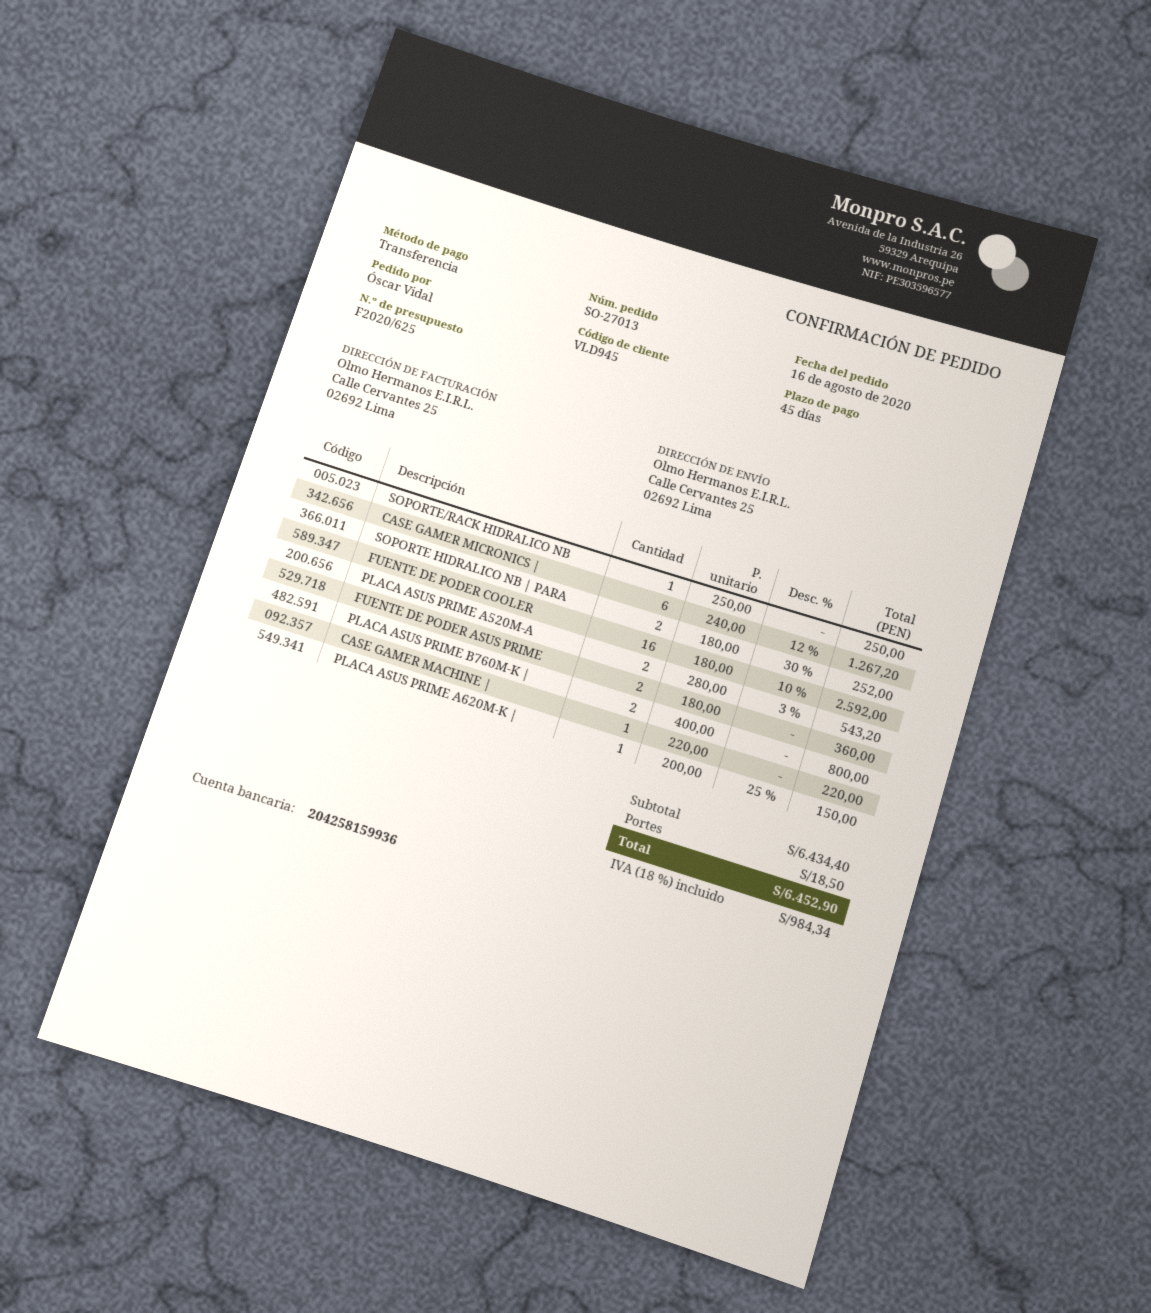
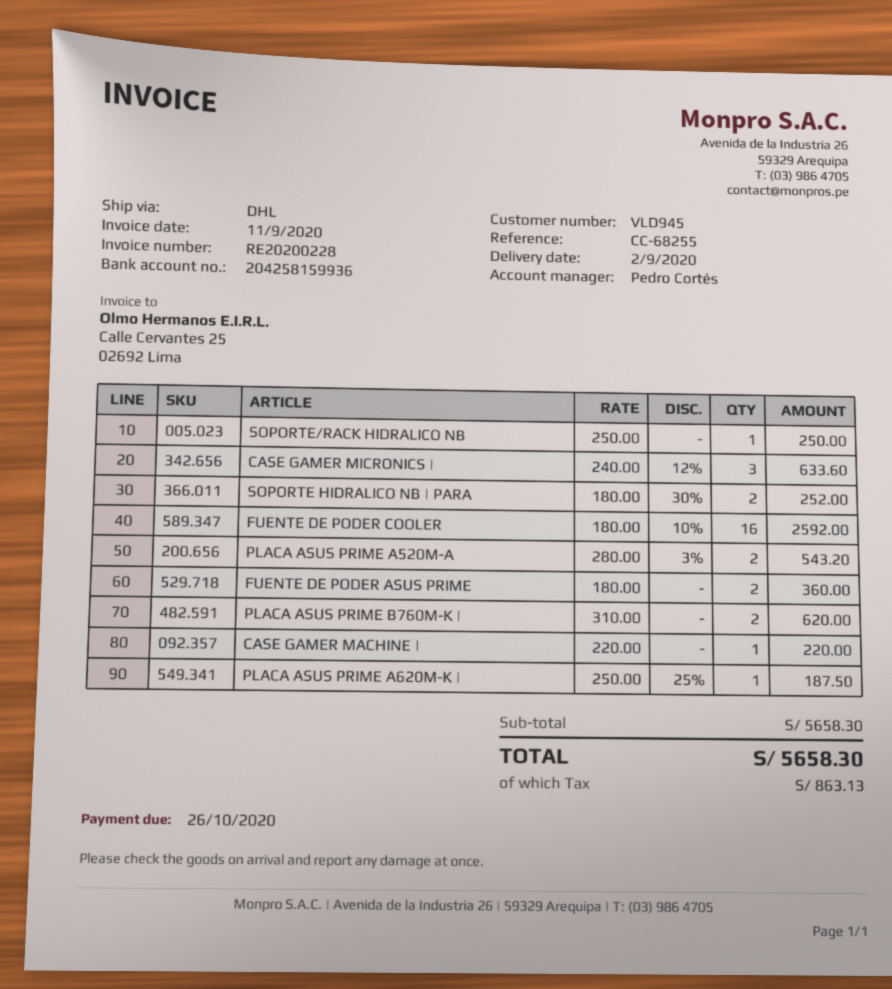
CASE GAMER MICRONICS |: 6 x 240.00 - 12% = 1267.20 -> 3 x 240.00 - 12% = 633.60
PLACA ASUS PRIME B760M-K |: 2 x 400.00 = 800.00 -> 2 x 310.00 = 620.00
PLACA ASUS PRIME A620M-K |: 1 x 200.00 - 25% = 150.00 -> 1 x 250.00 - 25% = 187.50
subtotal: 6434.40 -> 5658.30
shipping: 18.50 -> none
tax: 984.34 -> 863.13
total: 6452.90 -> 5658.30

